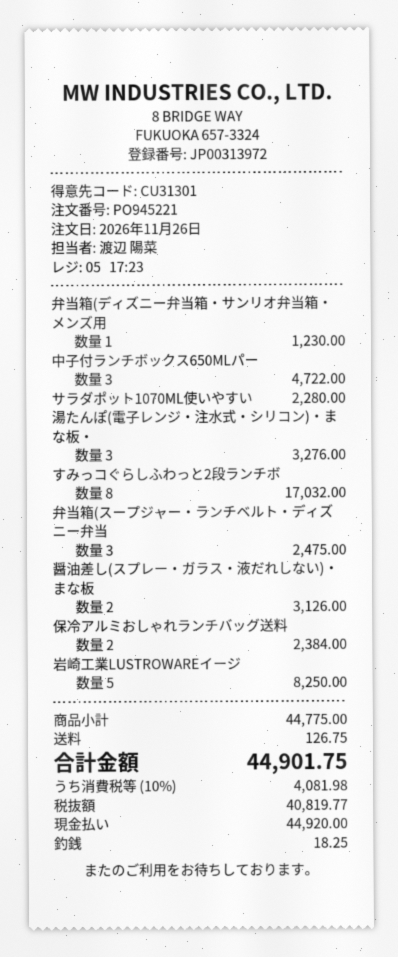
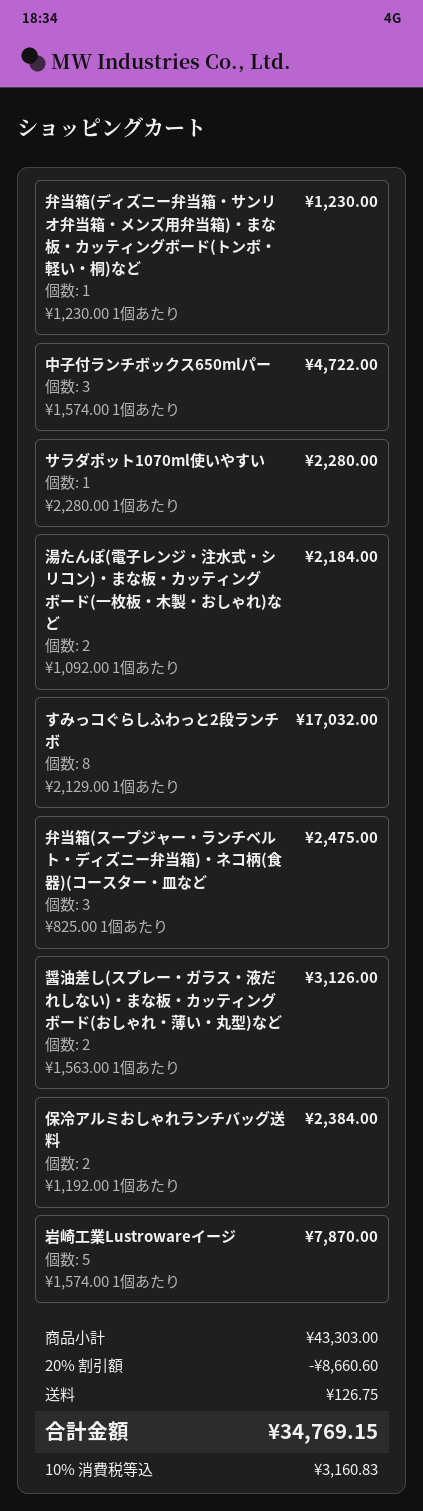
湯たんぽ(電子レンジ・注水式・シリコン)・まな板・: 3 for 3276.00 -> 2 for 2184.00
岩崎工業LUSTROWAREイージ: 5 for 8250.00 -> 5 for 7870.00
subtotal: 44775.00 -> 43303.00
discount: none -> 20% = 8660.60
tax: 10% = 4081.98 -> 10% = 3160.83
total: 44901.75 -> 34769.15

